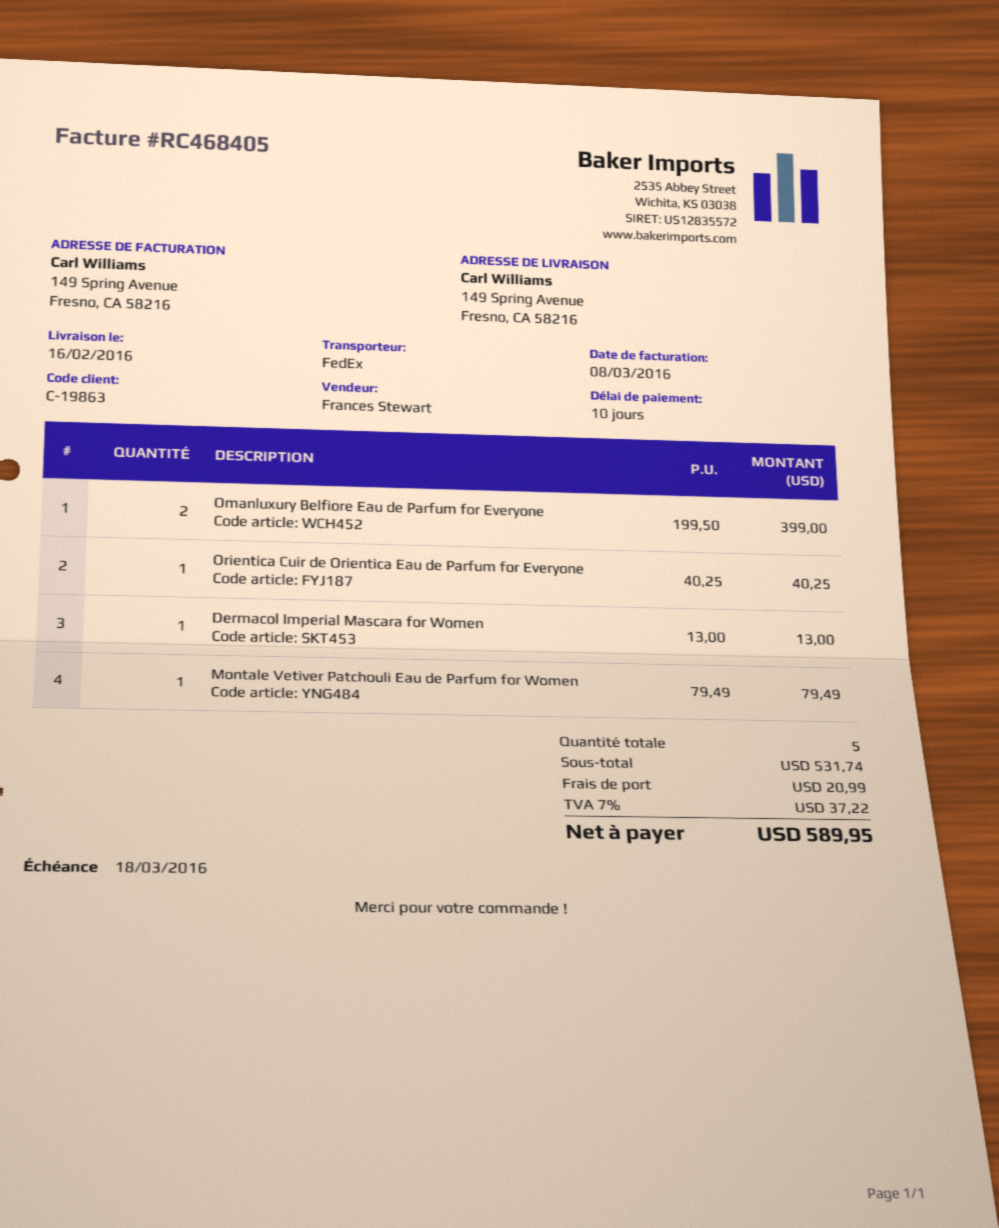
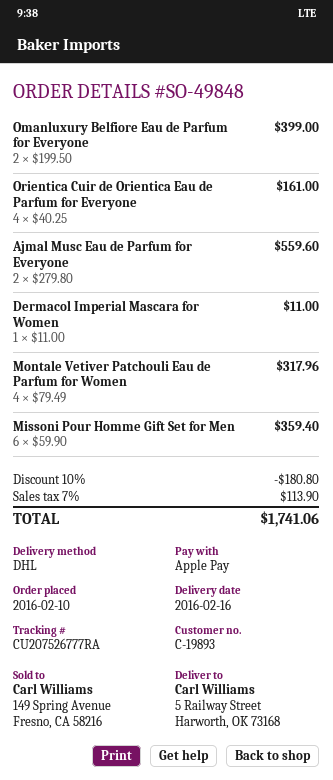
customer number: C-19863 -> C-19893
shipping method: FedEx -> DHL
ship to: 149 Spring Avenue, Fresno, CA 58216 -> 5 Railway Street, Harworth, OK 73168
Orientica Cuir de Orientica Eau de Parfum for Everyone: 1 x 40.25 = 40.25 -> 4 x 40.25 = 161.00
Dermacol Imperial Mascara for Women: 1 x 13.00 = 13.00 -> 1 x 11.00 = 11.00
Montale Vetiver Patchouli Eau de Parfum for Women: 1 x 79.49 = 79.49 -> 4 x 79.49 = 317.96
Ajmal Musc Eau de Parfum for Everyone: none -> 2 x 279.80 = 559.60
Missoni Pour Homme Gift Set for Men: none -> 6 x 59.90 = 359.40
discount: none -> 10% = 180.80
shipping: 20.99 -> none
tax: 7% = 37.22 -> 7% = 113.90
total: 589.95 -> 1741.06

